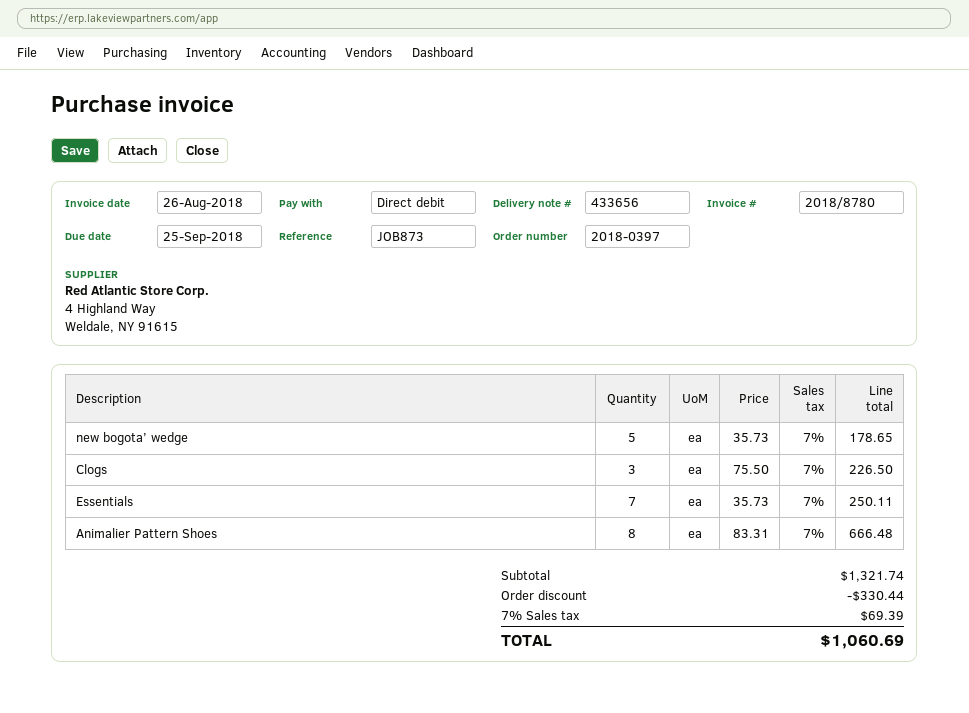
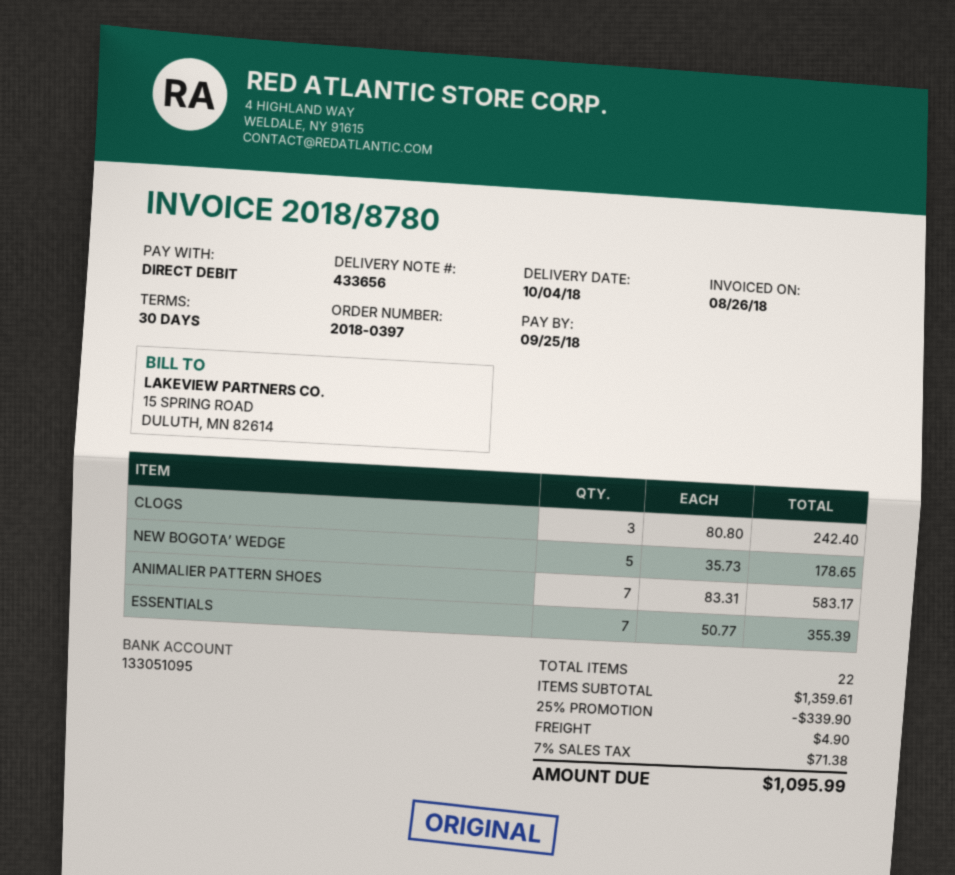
Clogs: 3 x 75.50 = 226.50 -> 3 x 80.80 = 242.40
Essentials: 7 x 35.73 = 250.11 -> 7 x 50.77 = 355.39
Animalier Pattern Shoes: 8 x 83.31 = 666.48 -> 7 x 83.31 = 583.17
subtotal: 1321.74 -> 1359.61
discount: 330.44 -> 339.90
shipping: none -> 4.90
tax: 7% = 69.39 -> 7% = 71.38
total: 1060.69 -> 1095.99

